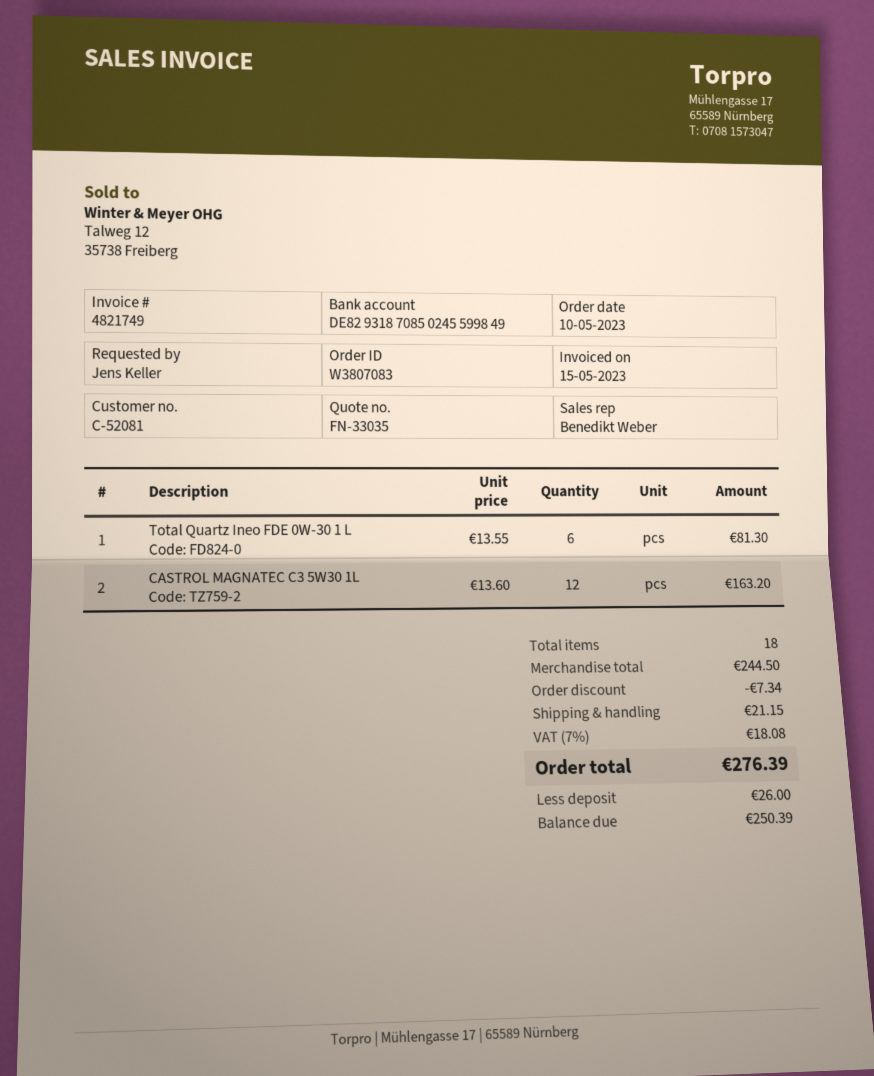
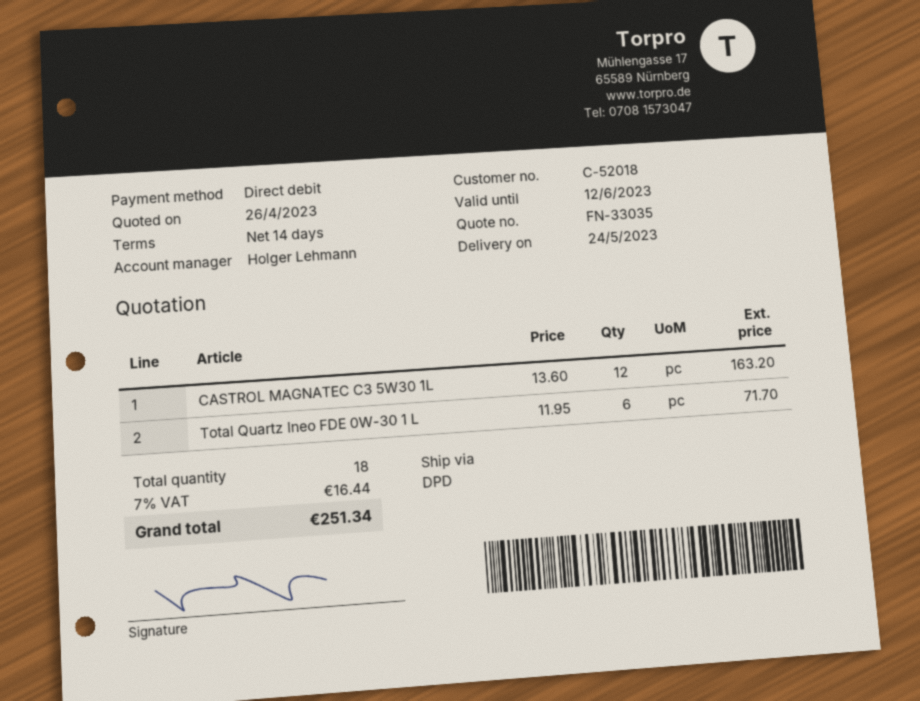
customer number: C-52081 -> C-52018
sales rep: Benedikt Weber -> Holger Lehmann
Total Quartz Ineo FDE 0W-30 1 L: 6 x 13.55 = 81.30 -> 6 x 11.95 = 71.70
discount: 7.34 -> none
shipping: 21.15 -> none
tax: 7% = 18.08 -> 7% = 16.44
total: 276.39 -> 251.34

